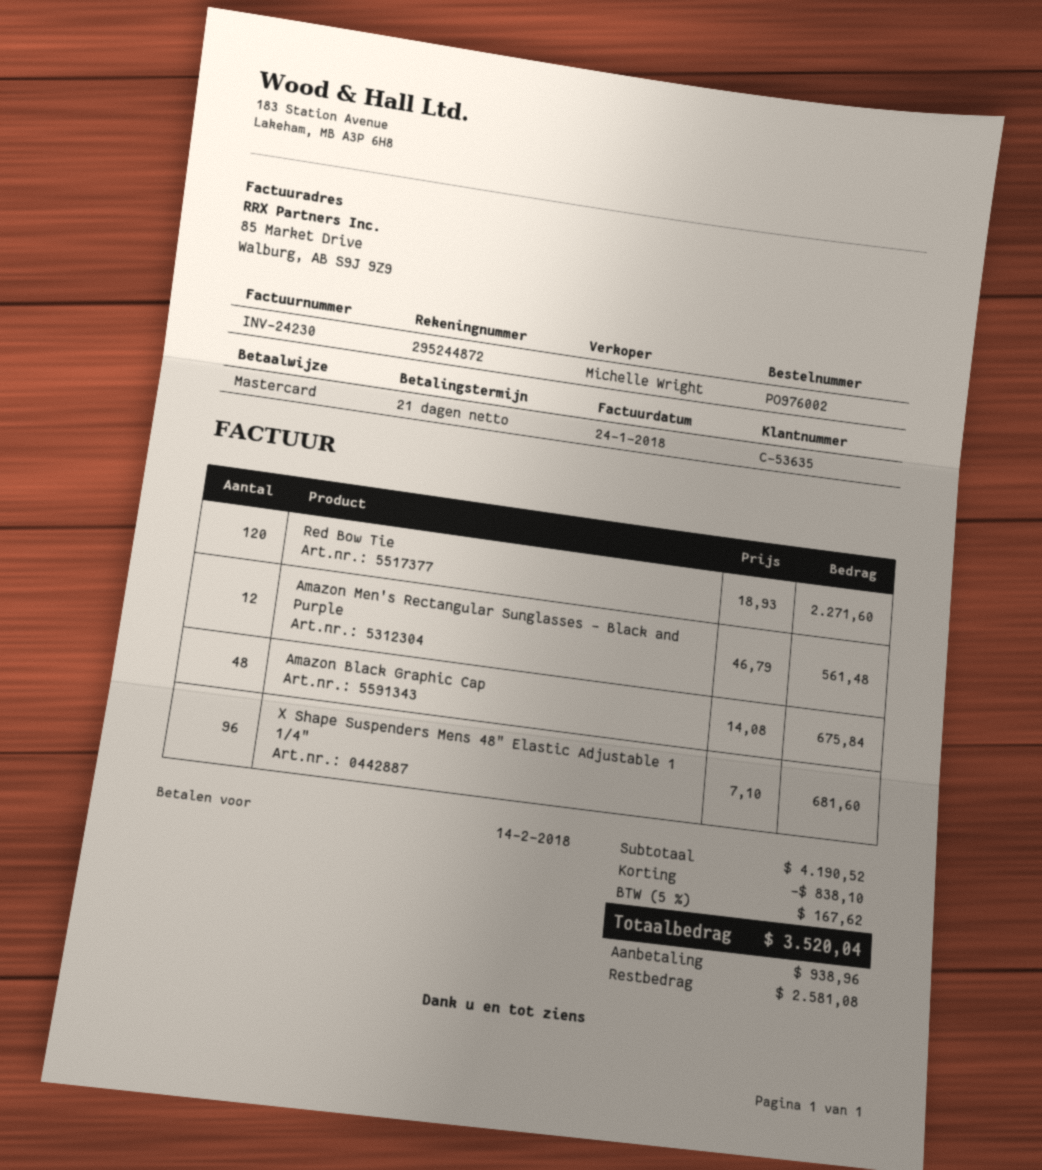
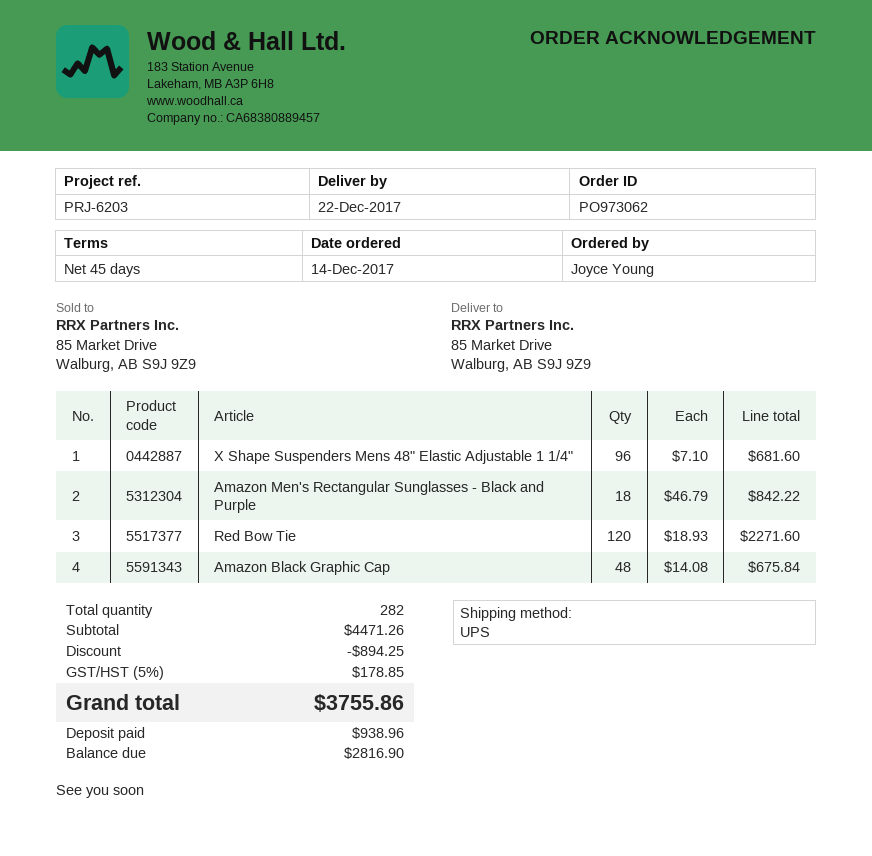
order number: PO976002 -> PO973062
payment terms: 21 days -> 45 days
Amazon Men's Rectangular Sunglasses - Black and Purple: 12 x 46.79 = 561.48 -> 18 x 46.79 = 842.22
subtotal: 4190.52 -> 4471.26
discount: 838.10 -> 894.25
tax: 5% = 167.62 -> 5% = 178.85
total: 3520.04 -> 3755.86
balance: 2581.08 -> 2816.90

